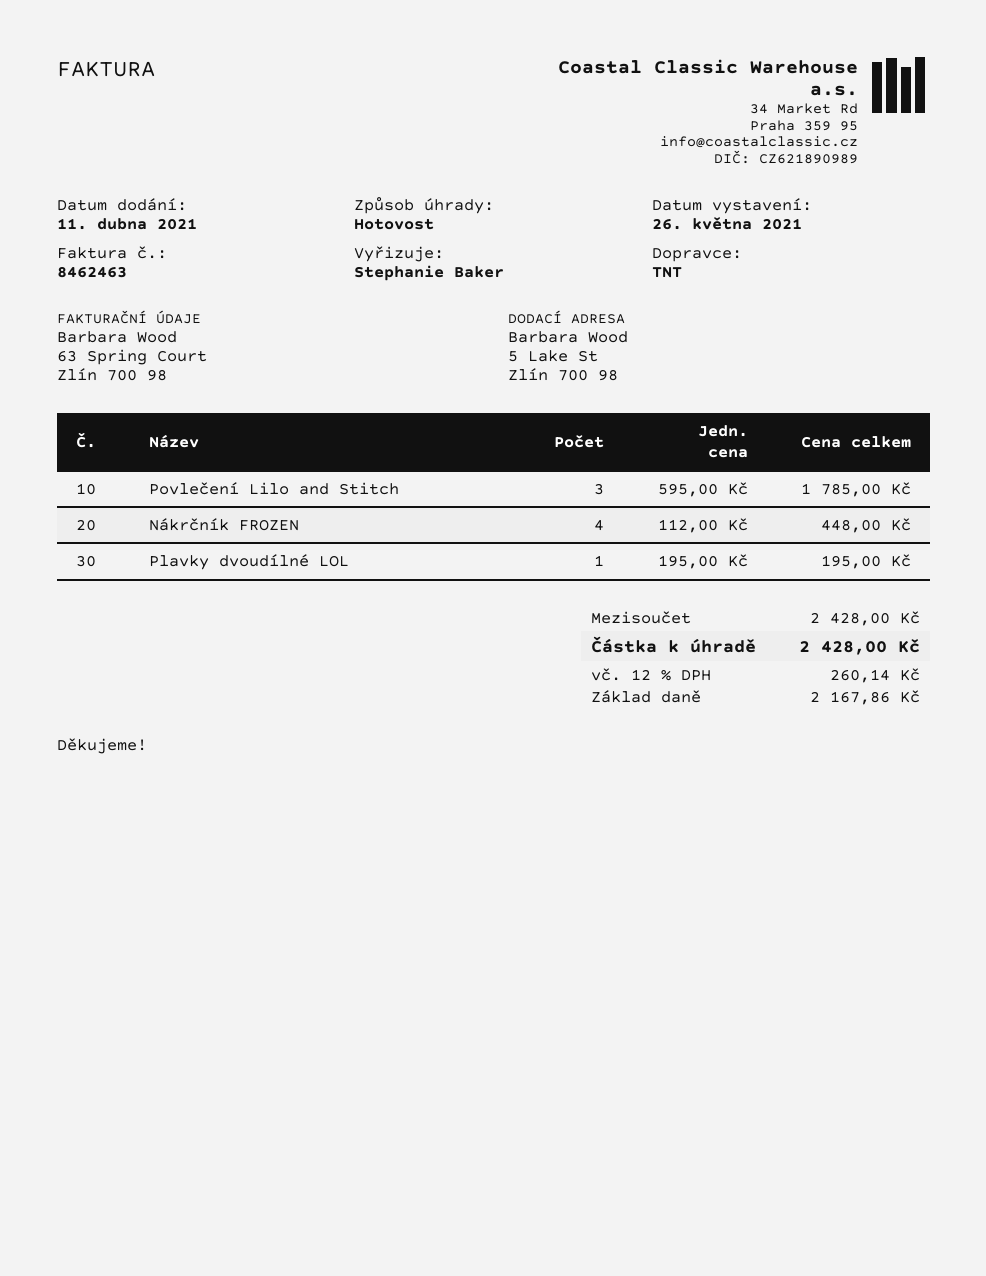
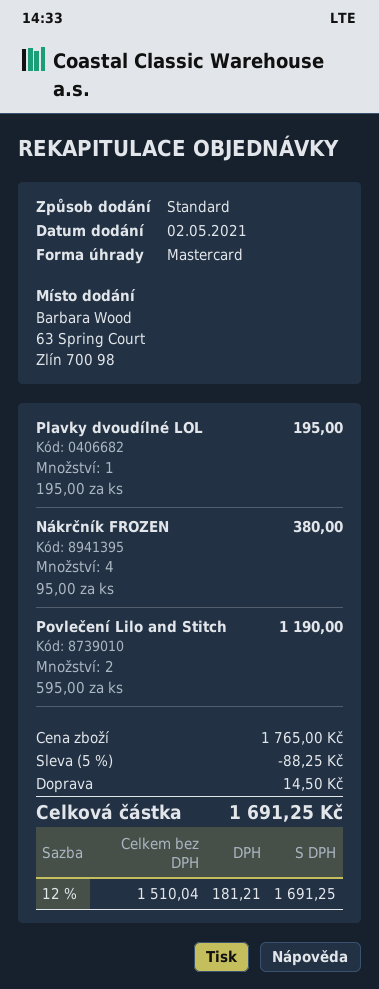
delivery date: 2021-04-11 -> 2021-05-02
payment method: cash -> Mastercard
shipping method: TNT -> standard
ship to: 5 Lake St, Zlín 700 98 -> 63 Spring Court, Zlín 700 98
Povlečení Lilo and Stitch: 3 x 595.00 = 1785.00 -> 2 x 595.00 = 1190.00
Nákrčník FROZEN: 4 x 112.00 = 448.00 -> 4 x 95.00 = 380.00
subtotal: 2428.00 -> 1765.00
discount: none -> 5% = 88.25
shipping: none -> 14.50
net: 2167.86 -> 1510.04
tax: 12% = 260.14 -> 12% = 181.21
total: 2428.00 -> 1691.25

